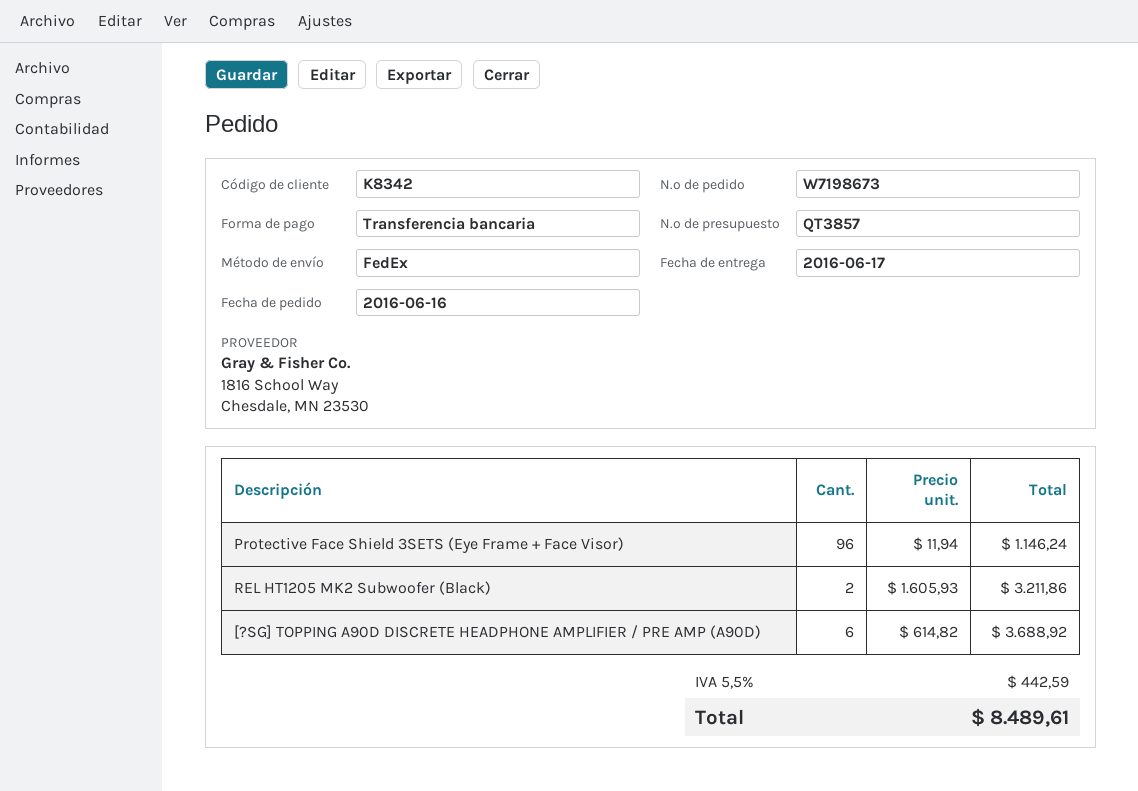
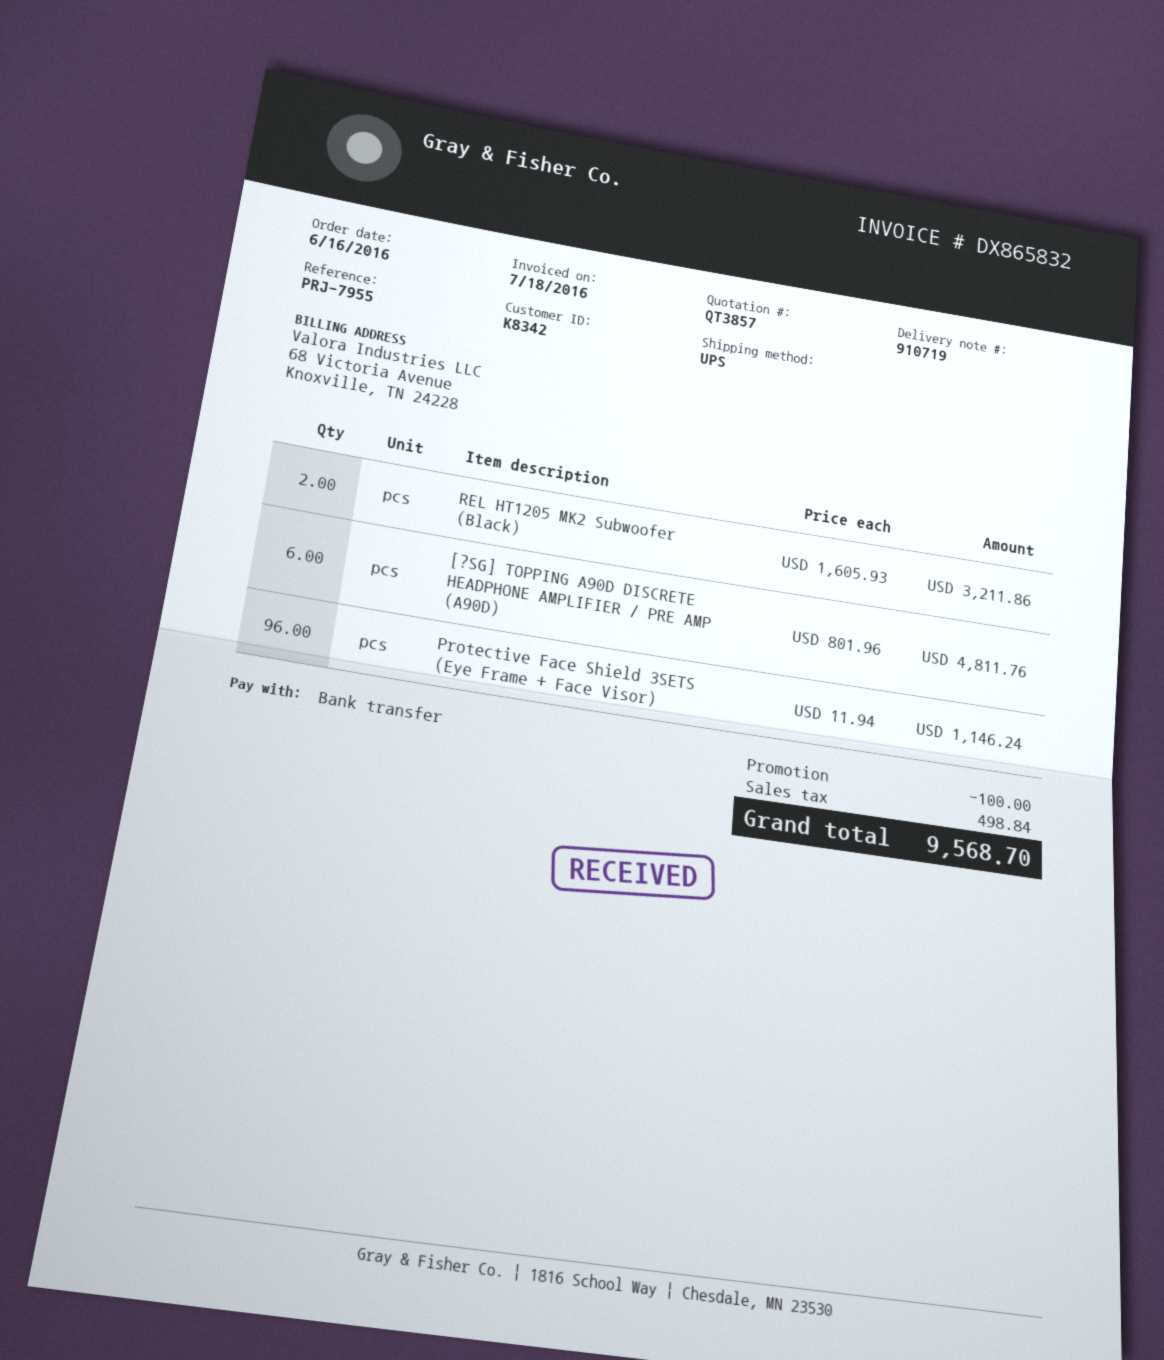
shipping method: FedEx -> UPS
[?SG] TOPPING A90D DISCRETE HEADPHONE AMPLIFIER / PRE AMP (A90D): 6 x 614.82 = 3688.92 -> 6 x 801.96 = 4811.76
discount: none -> 100.00
tax: 442.59 -> 498.84
total: 8489.61 -> 9568.70

